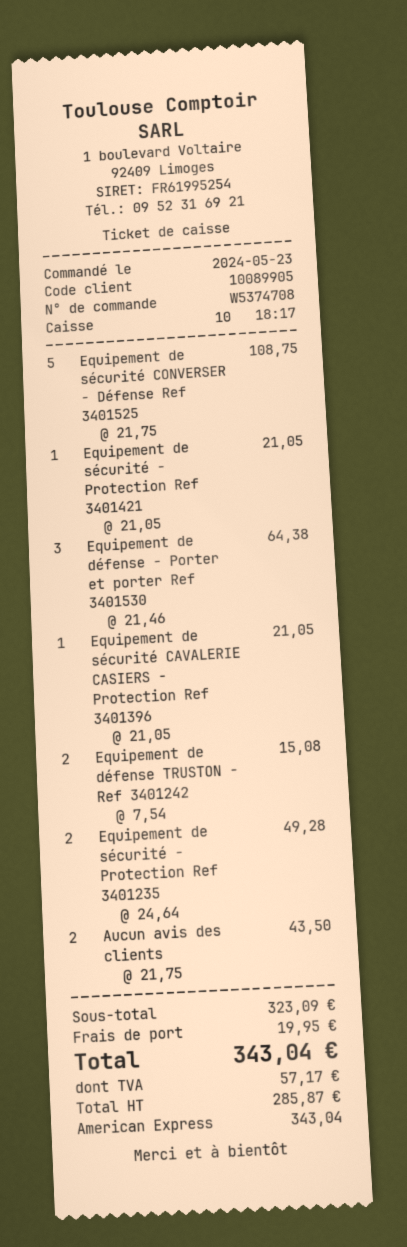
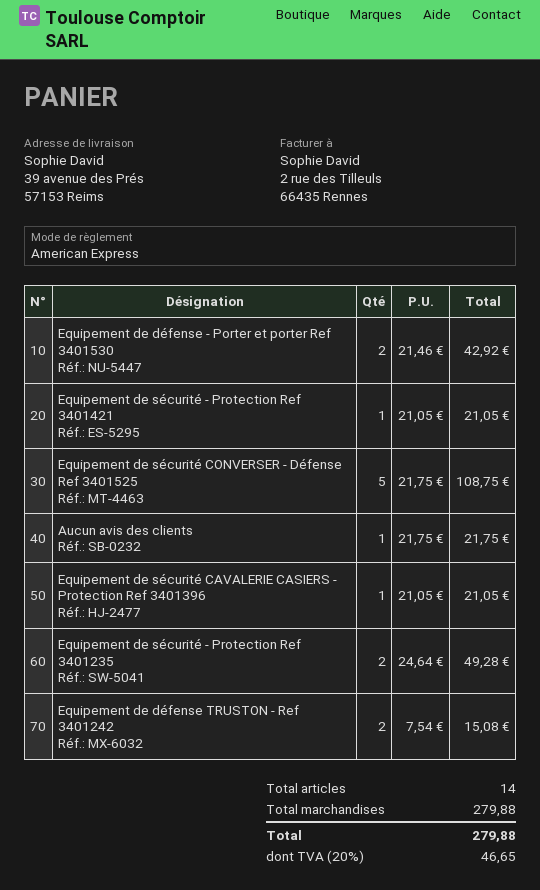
Equipement de défense - Porter et porter Ref 3401530: 3 x 21.46 = 64.38 -> 2 x 21.46 = 42.92
Aucun avis des clients: 2 x 21.75 = 43.50 -> 1 x 21.75 = 21.75
subtotal: 323.09 -> 279.88
shipping: 19.95 -> none
tax: 57.17 -> 46.65
total: 343.04 -> 279.88

